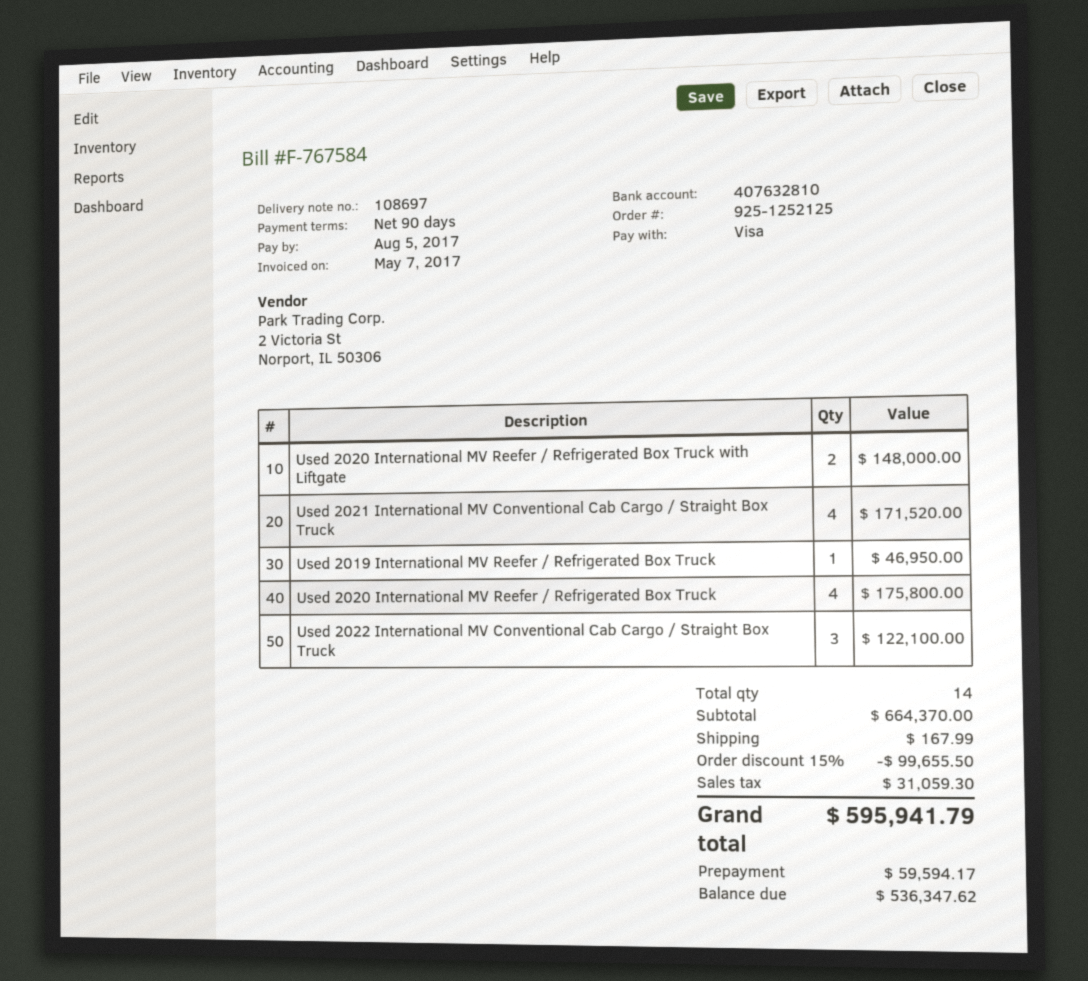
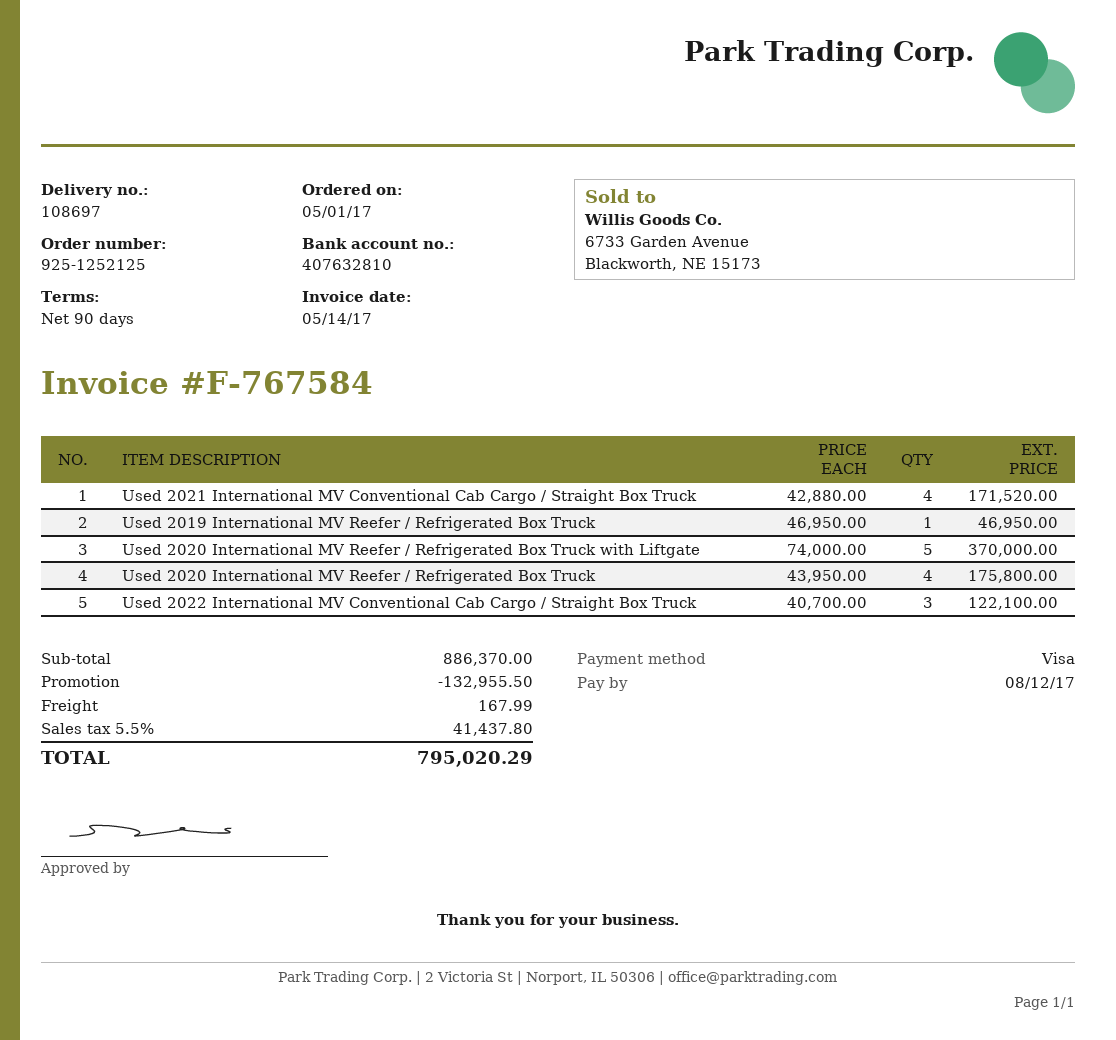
invoice date: 2017-05-07 -> 2017-05-14
due date: 2017-08-05 -> 2017-08-12
Used 2020 International MV Reefer / Refrigerated Box Truck with Liftgate: 2 for 148000.00 -> 5 for 370000.00
subtotal: 664370.00 -> 886370.00
discount: 99655.50 -> 132955.50
tax: 31059.30 -> 41437.80
total: 595941.79 -> 795020.29

